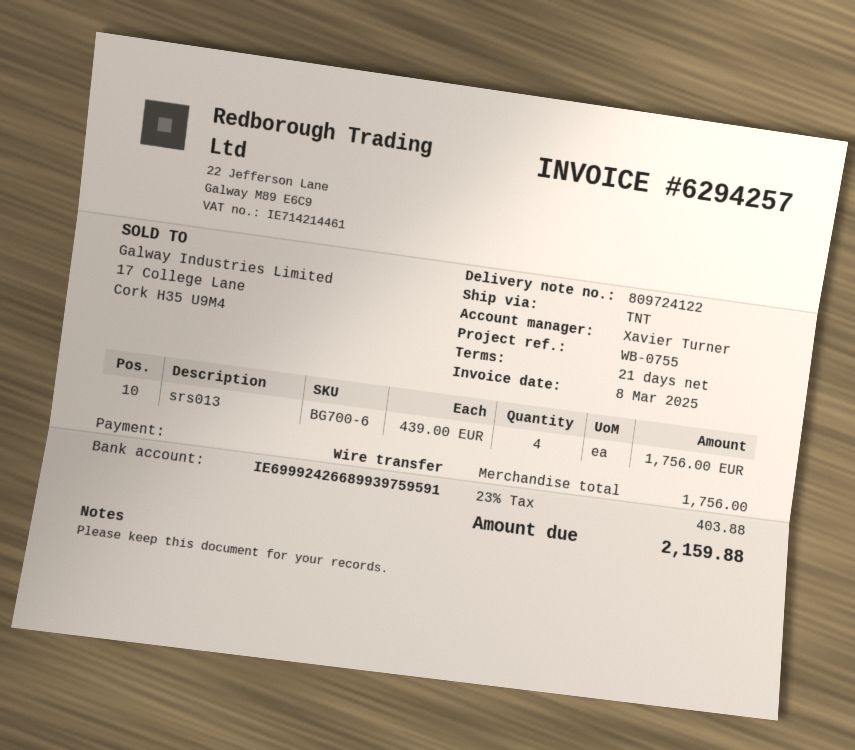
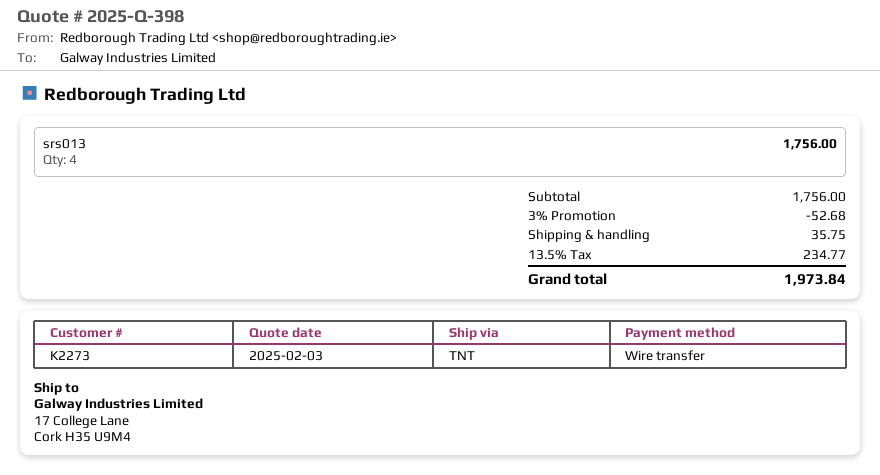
discount: none -> 3% = 52.68
shipping: none -> 35.75
tax: 23% = 403.88 -> 13.5% = 234.77
total: 2159.88 -> 1973.84

